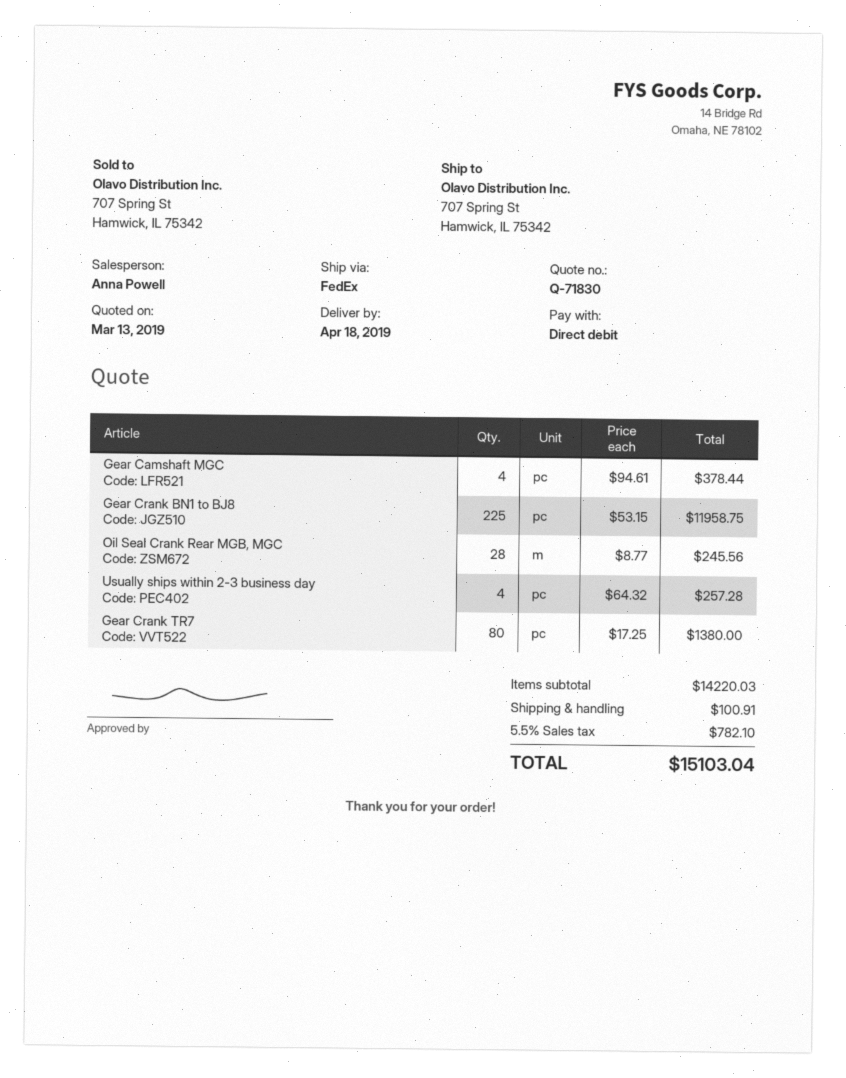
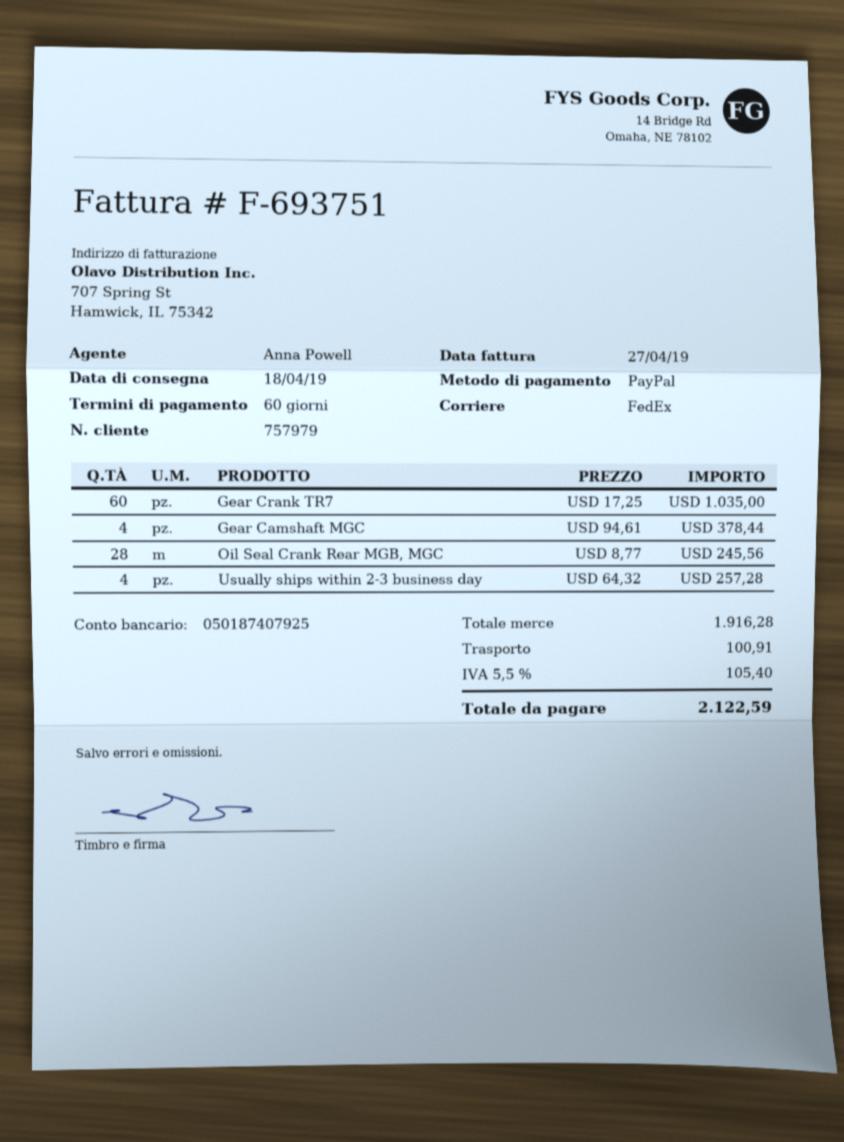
payment method: direct debit -> PayPal
Gear Crank BN1 to BJ8: 225 x 53.15 = 11958.75 -> none
Gear Crank TR7: 80 x 17.25 = 1380.00 -> 60 x 17.25 = 1035.00
subtotal: 14220.03 -> 1916.28
tax: 5.5% = 782.10 -> 5.5% = 105.40
total: 15103.04 -> 2122.59

